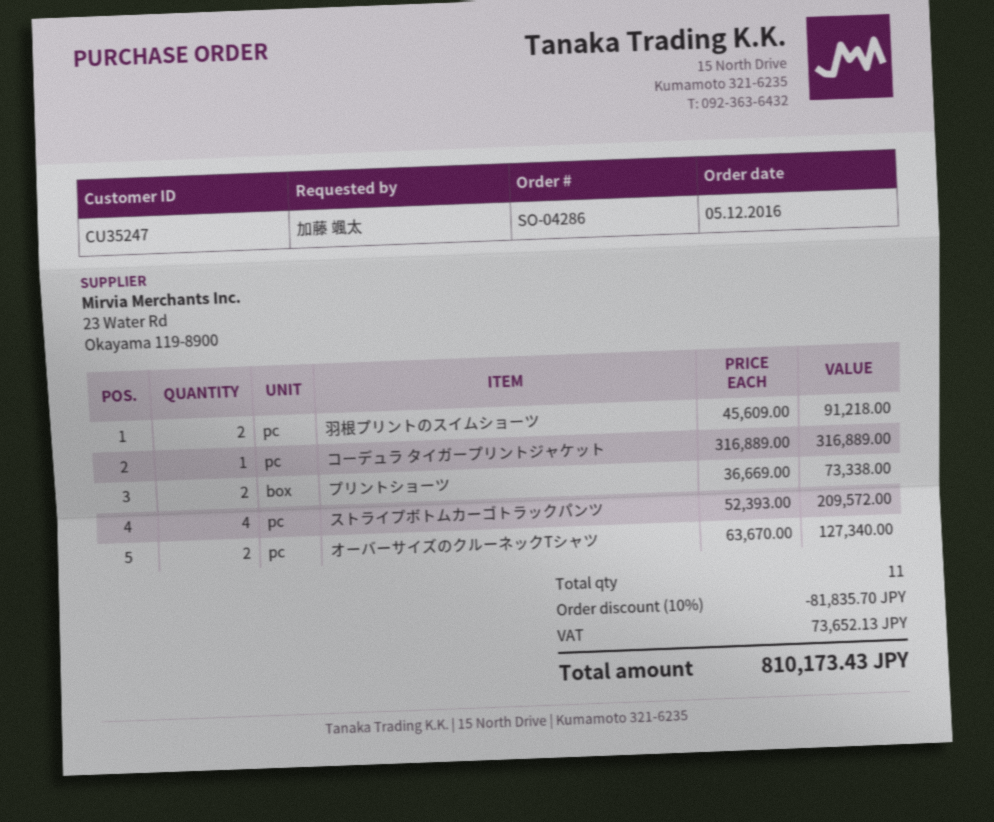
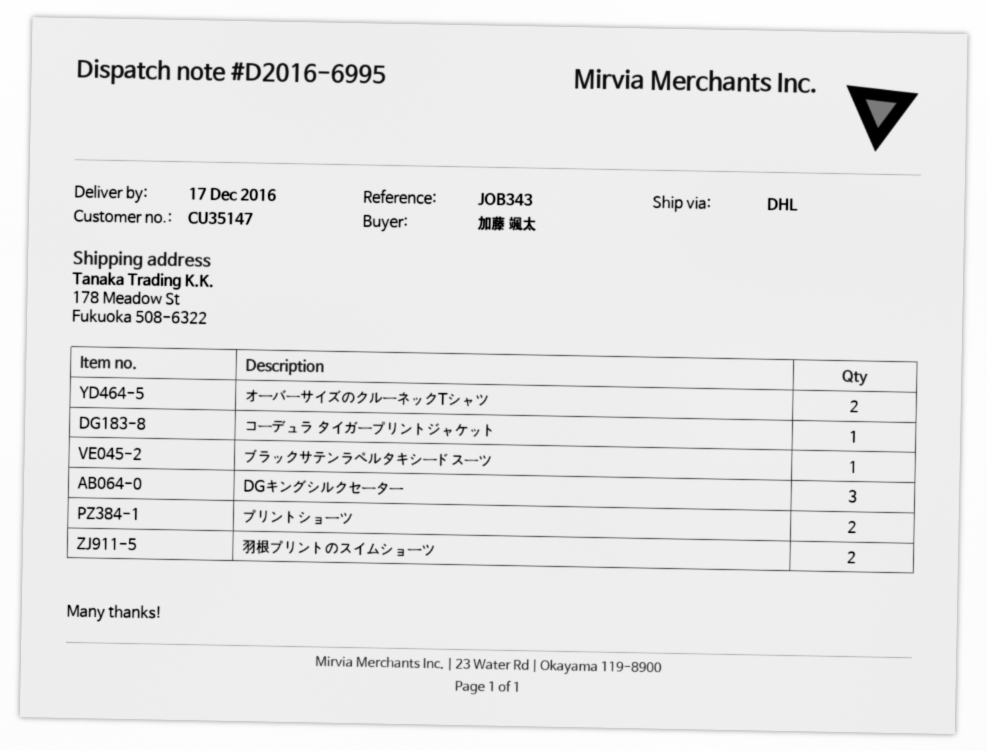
customer number: CU35247 -> CU35147
ストライプボトムカーゴトラックパンツ: 4 -> none
ブラックサテンラペルタキシードスーツ: none -> 1
DGキングシルクセーター: none -> 3

